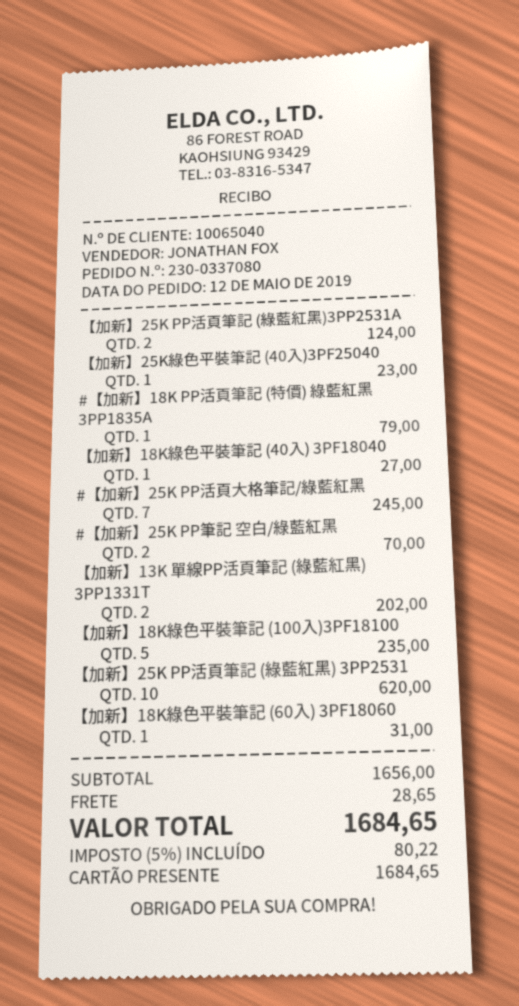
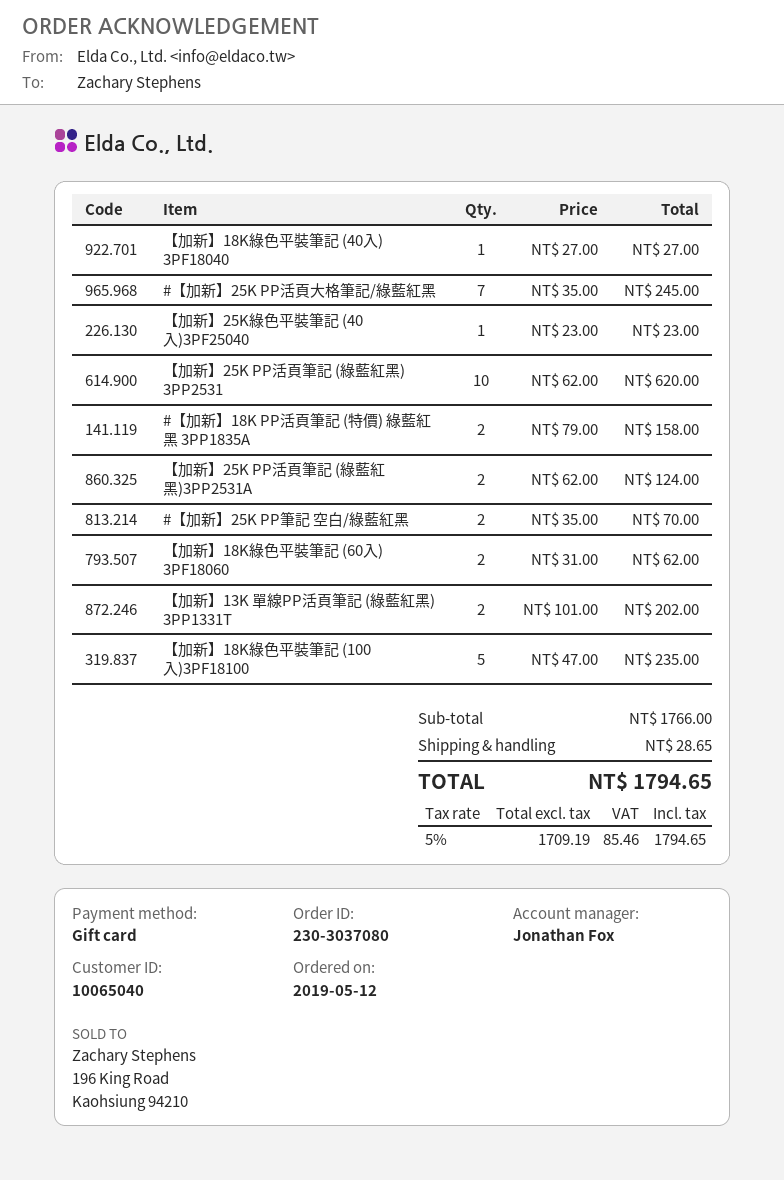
order number: 230-0337080 -> 230-3037080
#【加新】18K PP活頁筆記 (特價) 綠藍紅黑 3PP1835A: 1 for 79.00 -> 2 for 158.00
【加新】18K綠色平裝筆記 (60入) 3PF18060: 1 for 31.00 -> 2 for 62.00
subtotal: 1656.00 -> 1766.00
tax: 5% = 80.22 -> 5% = 85.46
total: 1684.65 -> 1794.65

